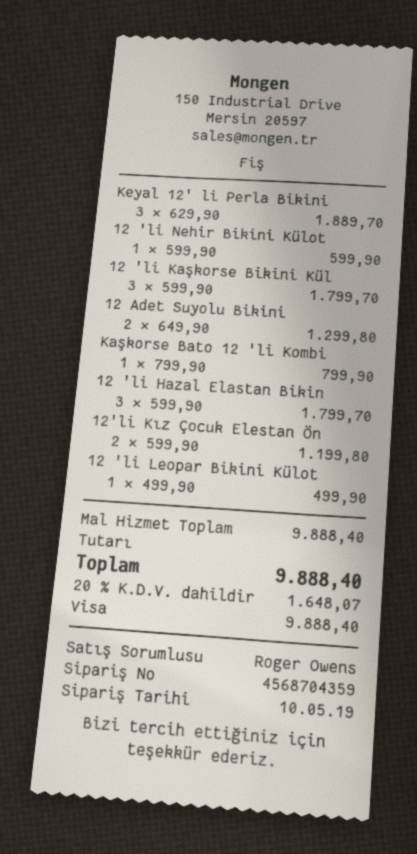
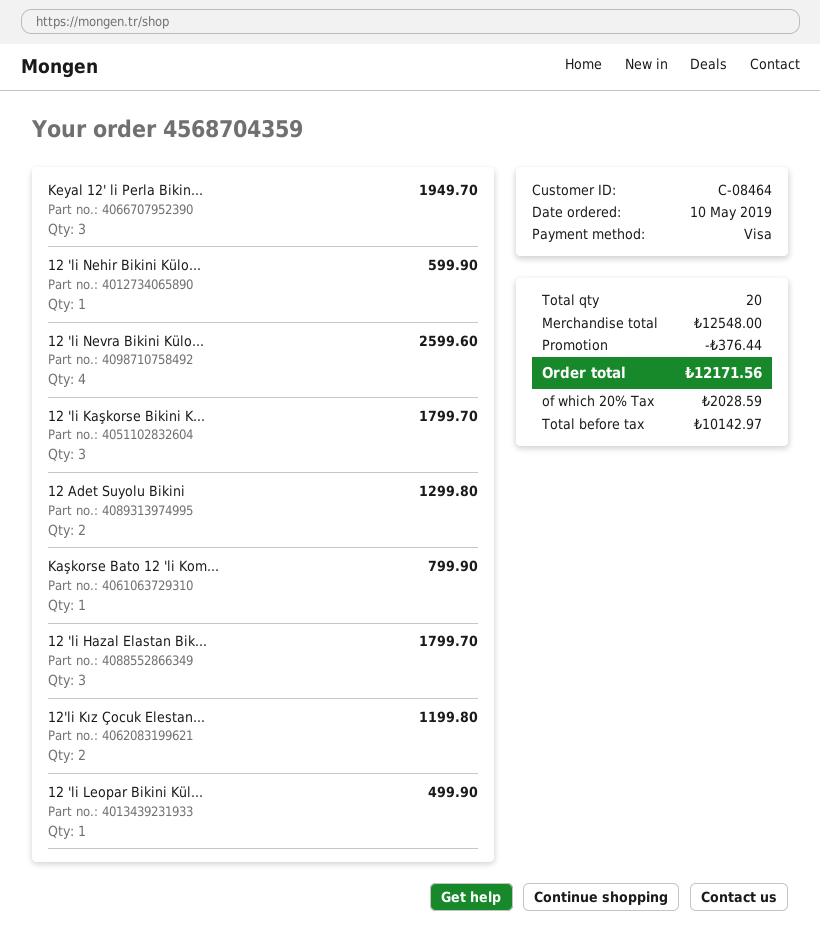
Keyal 12' li Perla Bikini: 3 for 1889.70 -> 3 for 1949.70
12 'li Nevra Bikini Külo...: none -> 4 for 2599.60
subtotal: 9888.40 -> 12548.00
discount: none -> 376.44
tax: 20% = 1648.07 -> 20% = 2028.59
total: 9888.40 -> 12171.56

